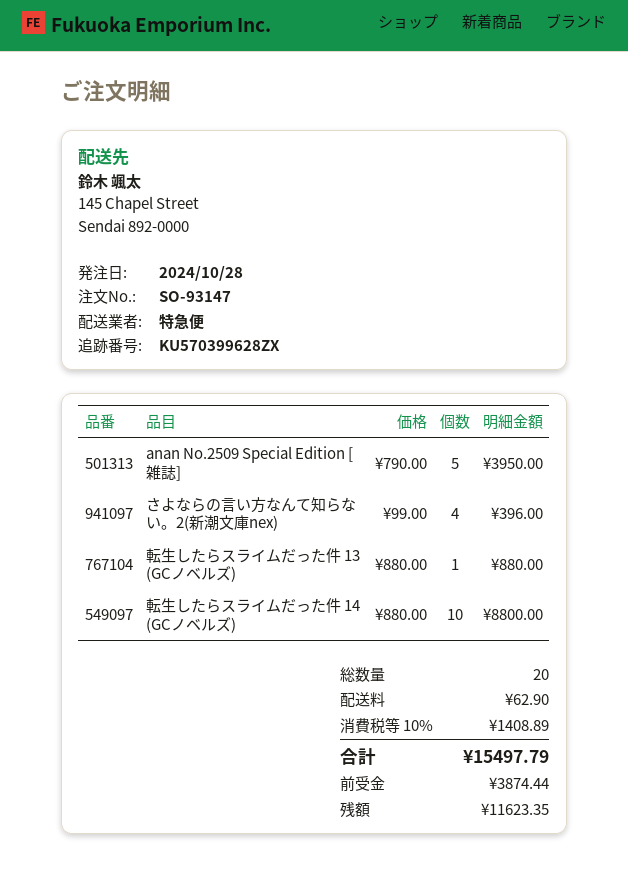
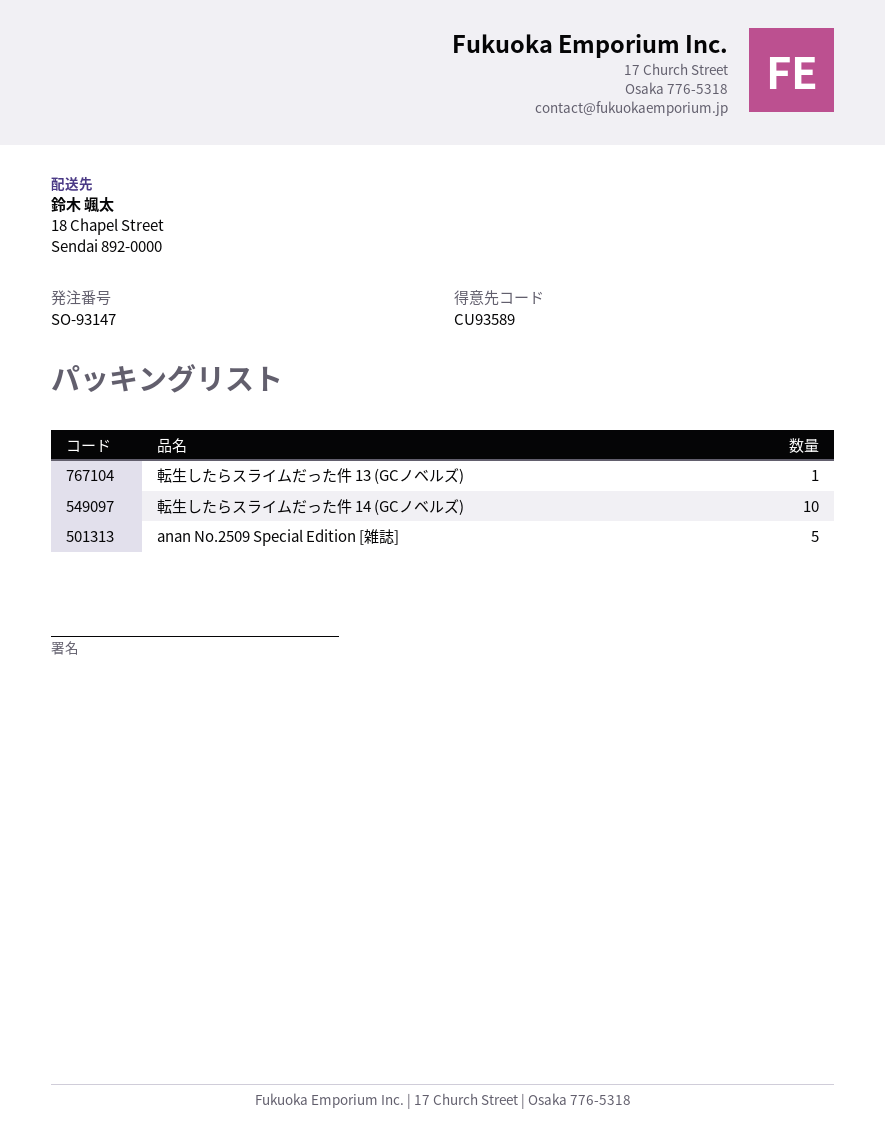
ship to: 145 Chapel Street, Sendai 892-0000 -> 18 Chapel Street, Sendai 892-0000
さよならの言い方なんて知らない。2(新潮文庫nex): 4 -> none

